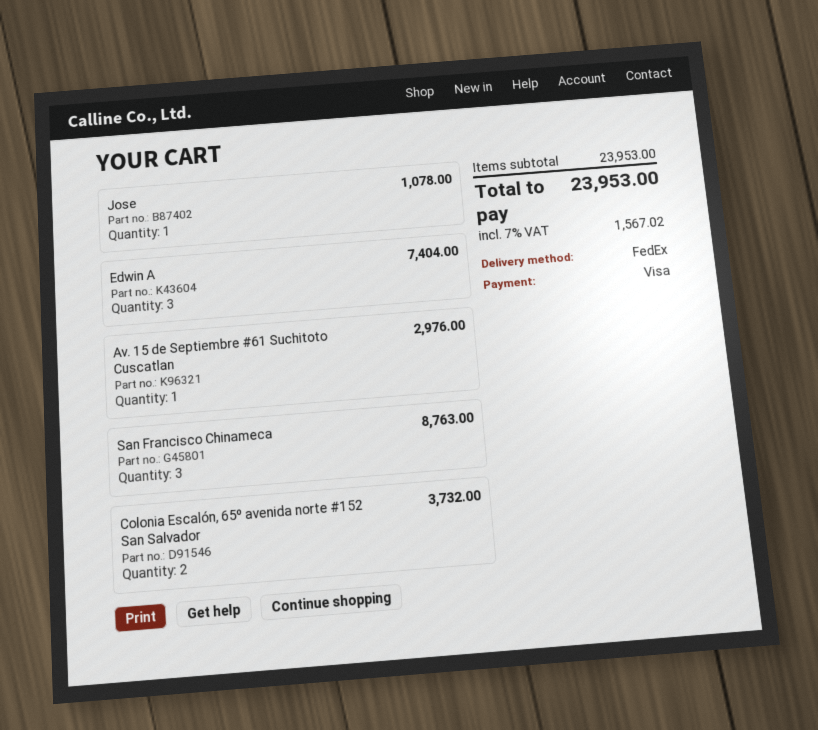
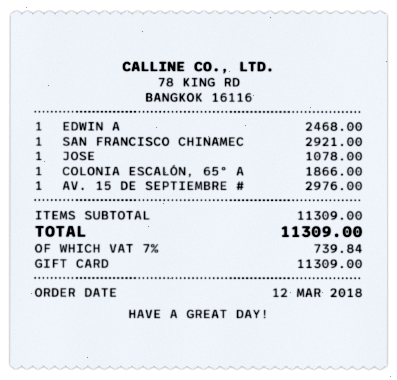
payment method: Visa -> gift card
Edwin A: 3 for 7404.00 -> 1 for 2468.00
San Francisco Chinameca: 3 for 8763.00 -> 1 for 2921.00
Colonia Escalón, 65º avenida norte #152 San Salvador: 2 for 3732.00 -> 1 for 1866.00
subtotal: 23953.00 -> 11309.00
tax: 7% = 1567.02 -> 7% = 739.84
total: 23953.00 -> 11309.00

